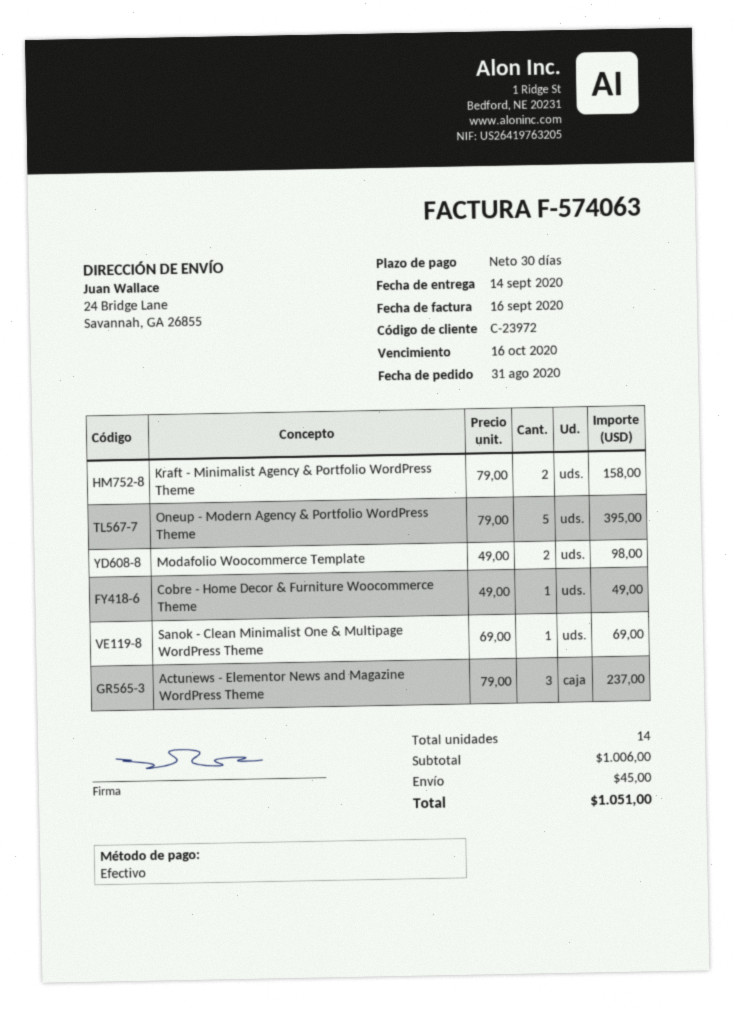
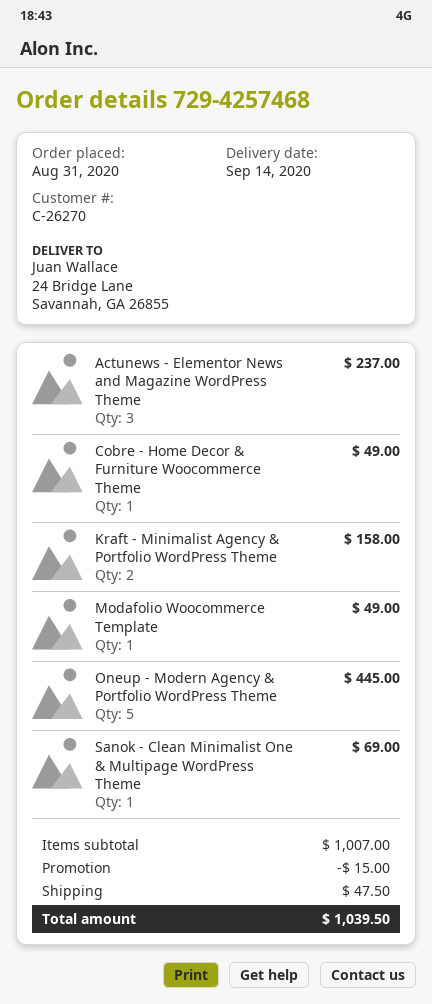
customer number: C-23972 -> C-26270
Oneup - Modern Agency & Portfolio WordPress Theme: 5 for 395.00 -> 5 for 445.00
Modafolio Woocommerce Template: 2 for 98.00 -> 1 for 49.00
subtotal: 1006.00 -> 1007.00
discount: none -> 15.00
shipping: 45.00 -> 47.50
total: 1051.00 -> 1039.50

